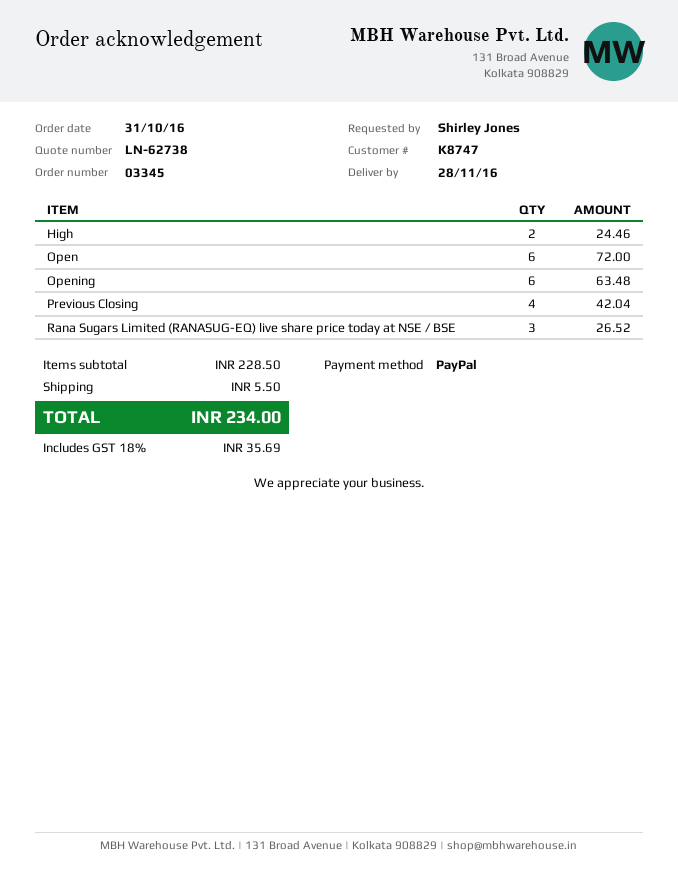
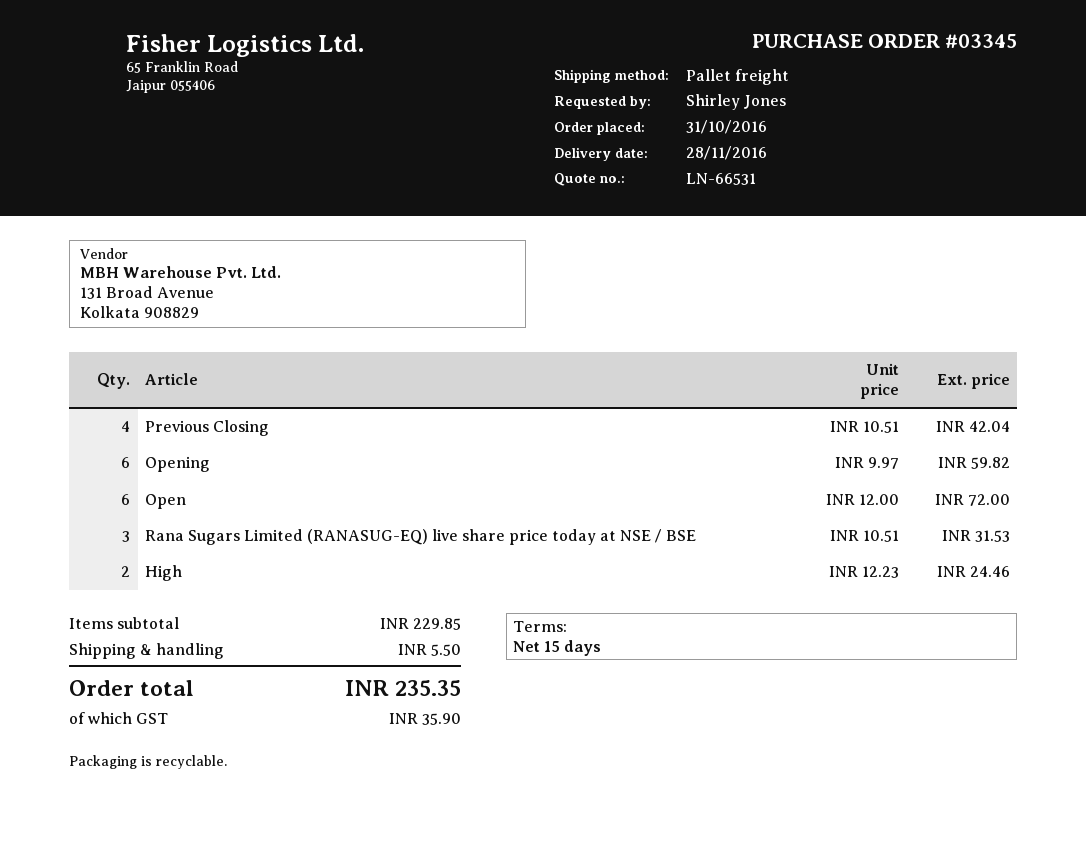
quote number: LN-62738 -> LN-66531
Opening: 6 for 63.48 -> 6 for 59.82
Rana Sugars Limited (RANASUG-EQ) live share price today at NSE / BSE: 3 for 26.52 -> 3 for 31.53
subtotal: 228.50 -> 229.85
tax: 35.69 -> 35.90
total: 234.00 -> 235.35

